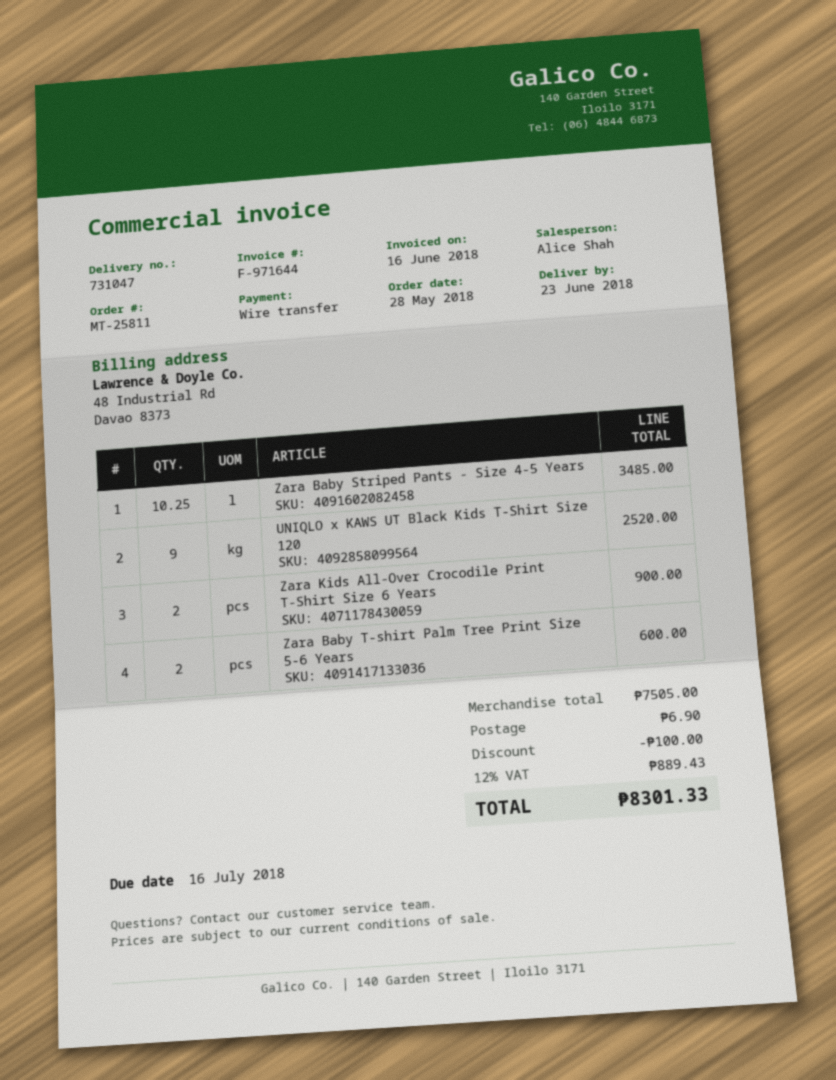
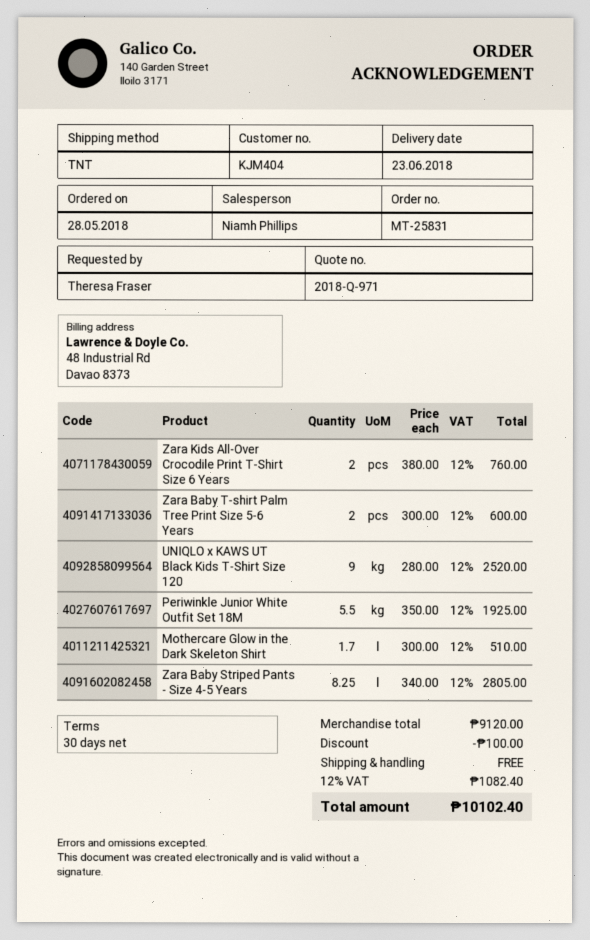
order number: MT-25811 -> MT-25831
sales rep: Alice Shah -> Niamh Phillips
Zara Baby Striped Pants - Size 4-5 Years: 10.25 for 3485.00 -> 8.25 for 2805.00
Zara Kids All-Over Crocodile Print T-Shirt Size 6 Years: 2 for 900.00 -> 2 for 760.00
Periwinkle Junior White Outfit Set 18M: none -> 5.5 for 1925.00
Mothercare Glow in the Dark Skeleton Shirt: none -> 1.7 for 510.00
subtotal: 7505.00 -> 9120.00
shipping: 6.90 -> 0.00
tax: 12% = 889.43 -> 12% = 1082.40
total: 8301.33 -> 10102.40

